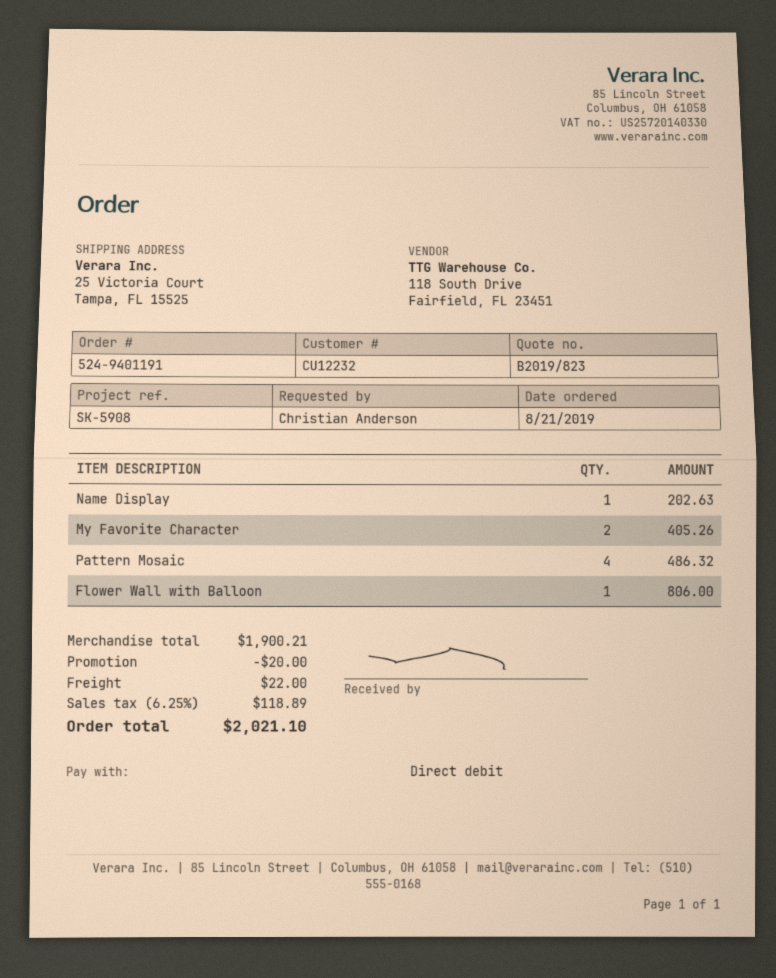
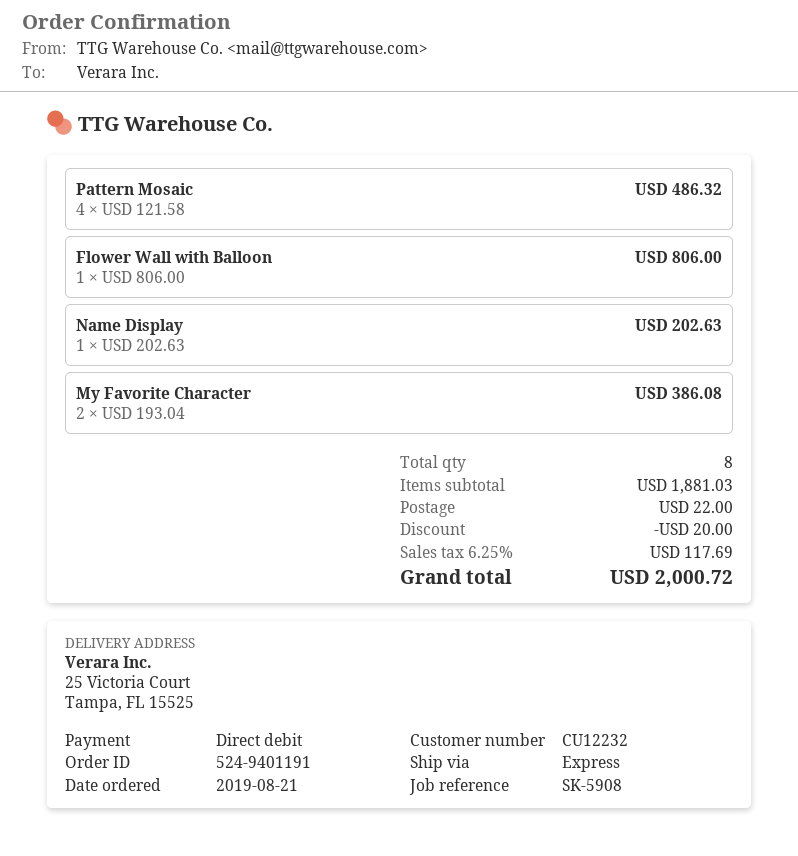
My Favorite Character: 2 for 405.26 -> 2 for 386.08
subtotal: 1900.21 -> 1881.03
tax: 6.25% = 118.89 -> 6.25% = 117.69
total: 2021.10 -> 2000.72

